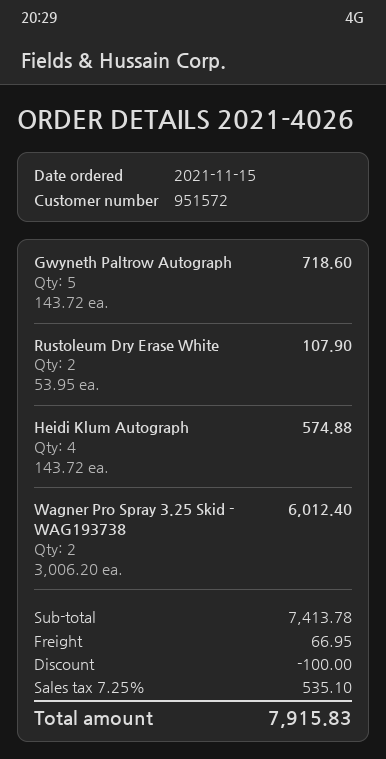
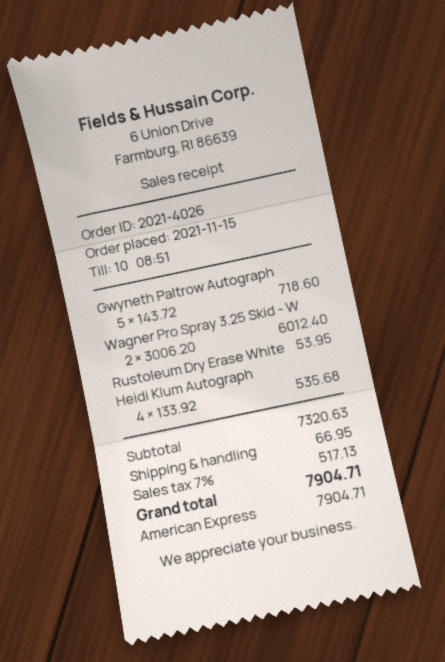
Rustoleum Dry Erase White: 2 x 53.95 = 107.90 -> 1 x 53.95 = 53.95
Heidi Klum Autograph: 4 x 143.72 = 574.88 -> 4 x 133.92 = 535.68
subtotal: 7413.78 -> 7320.63
discount: 100.00 -> none
tax: 7.25% = 535.10 -> 7% = 517.13
total: 7915.83 -> 7904.71

